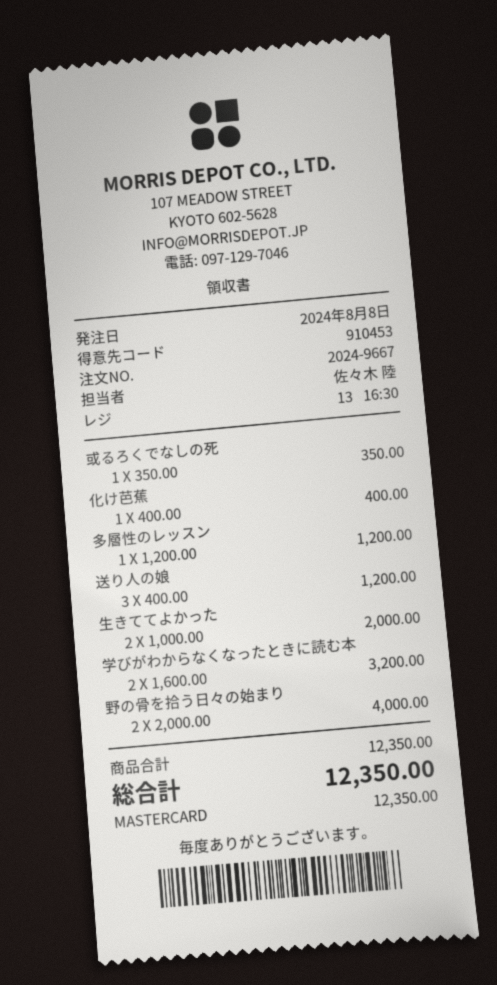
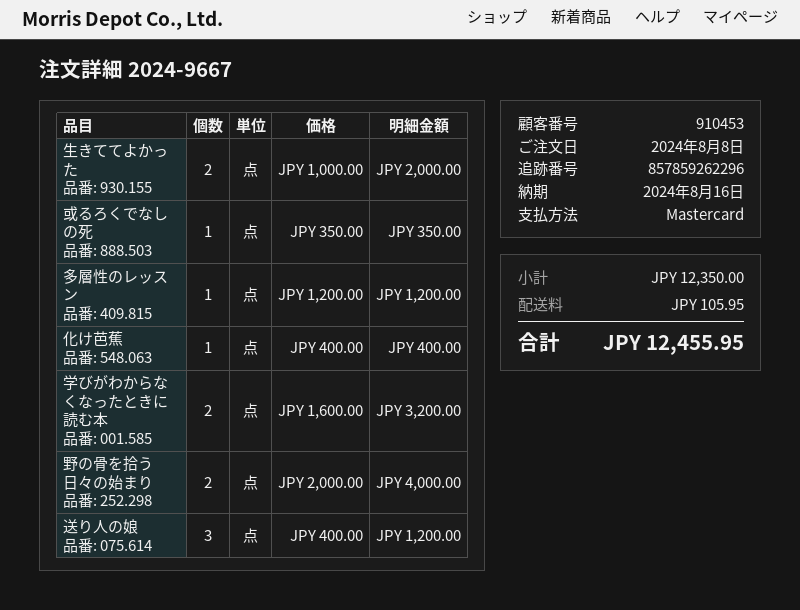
shipping: none -> 105.95
total: 12350.00 -> 12455.95

